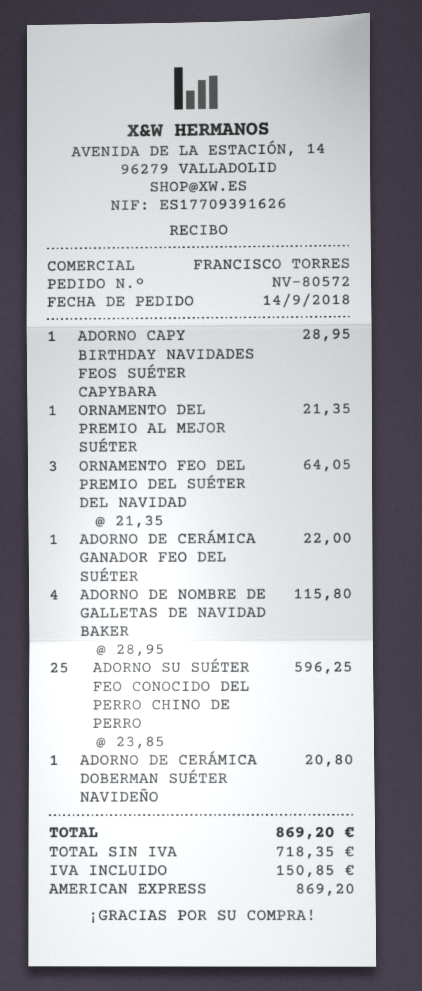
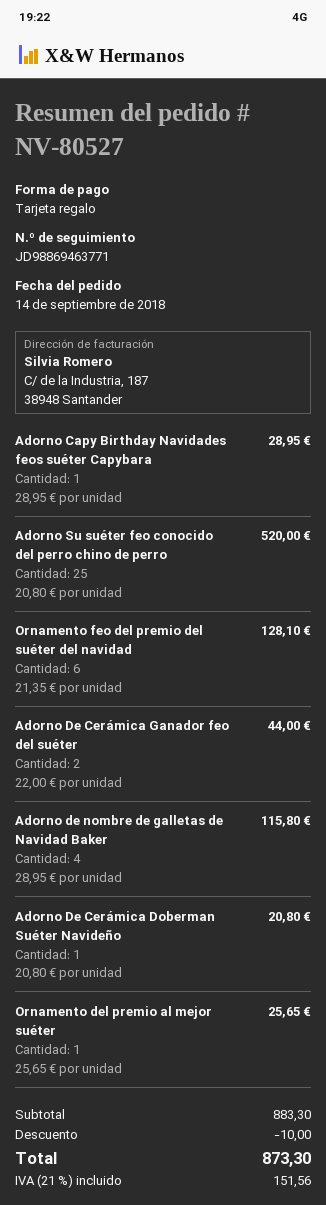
order number: NV-80572 -> NV-80527
payment method: American Express -> gift card
ORNAMENTO DEL PREMIO AL MEJOR SUÉTER: 1 x 21.35 = 21.35 -> 1 x 25.65 = 25.65
ORNAMENTO FEO DEL PREMIO DEL SUÉTER DEL NAVIDAD: 3 x 21.35 = 64.05 -> 6 x 21.35 = 128.10
ADORNO DE CERÁMICA GANADOR FEO DEL SUÉTER: 1 x 22.00 = 22.00 -> 2 x 22.00 = 44.00
ADORNO SU SUÉTER FEO CONOCIDO DEL PERRO CHINO DE PERRO: 25 x 23.85 = 596.25 -> 25 x 20.80 = 520.00
discount: none -> 10.00
tax: 150.85 -> 151.56
total: 869.20 -> 873.30

